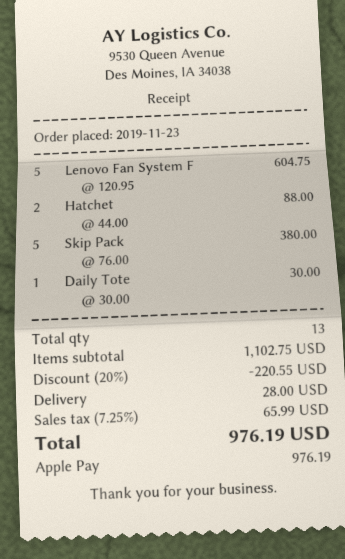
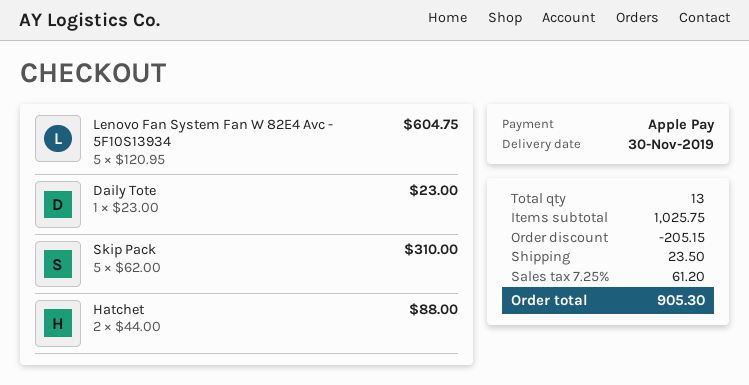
Skip Pack: 5 x 76.00 = 380.00 -> 5 x 62.00 = 310.00
Daily Tote: 1 x 30.00 = 30.00 -> 1 x 23.00 = 23.00
subtotal: 1102.75 -> 1025.75
discount: 220.55 -> 205.15
shipping: 28.00 -> 23.50
tax: 7.25% = 65.99 -> 7.25% = 61.20
total: 976.19 -> 905.30

